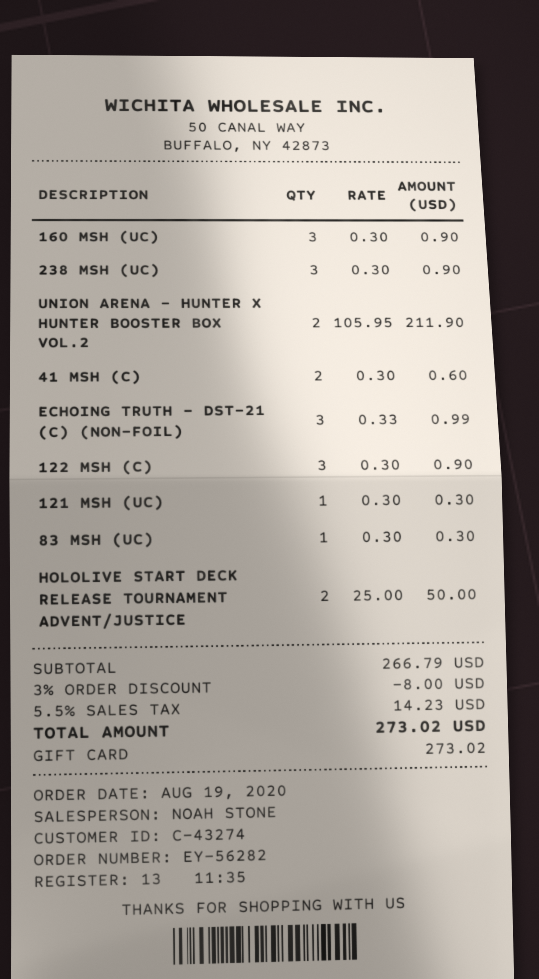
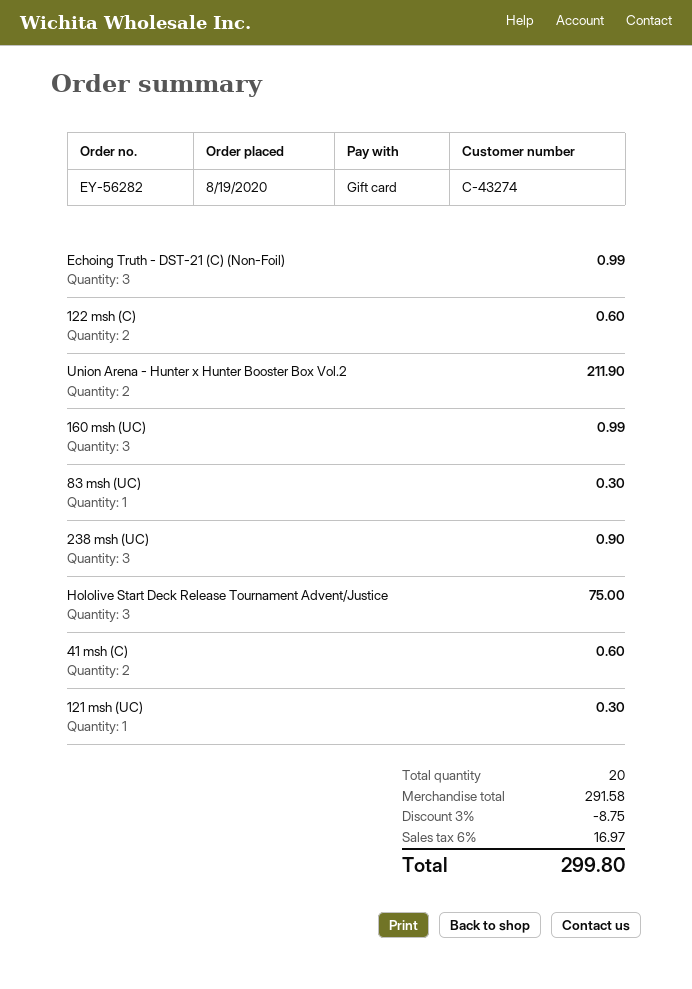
160 MSH (UC): 3 for 0.90 -> 3 for 0.99
122 MSH (C): 3 for 0.90 -> 2 for 0.60
HOLOLIVE START DECK RELEASE TOURNAMENT ADVENT/JUSTICE: 2 for 50.00 -> 3 for 75.00
subtotal: 266.79 -> 291.58
discount: 3% = 8.00 -> 3% = 8.75
tax: 5.5% = 14.23 -> 6% = 16.97
total: 273.02 -> 299.80

